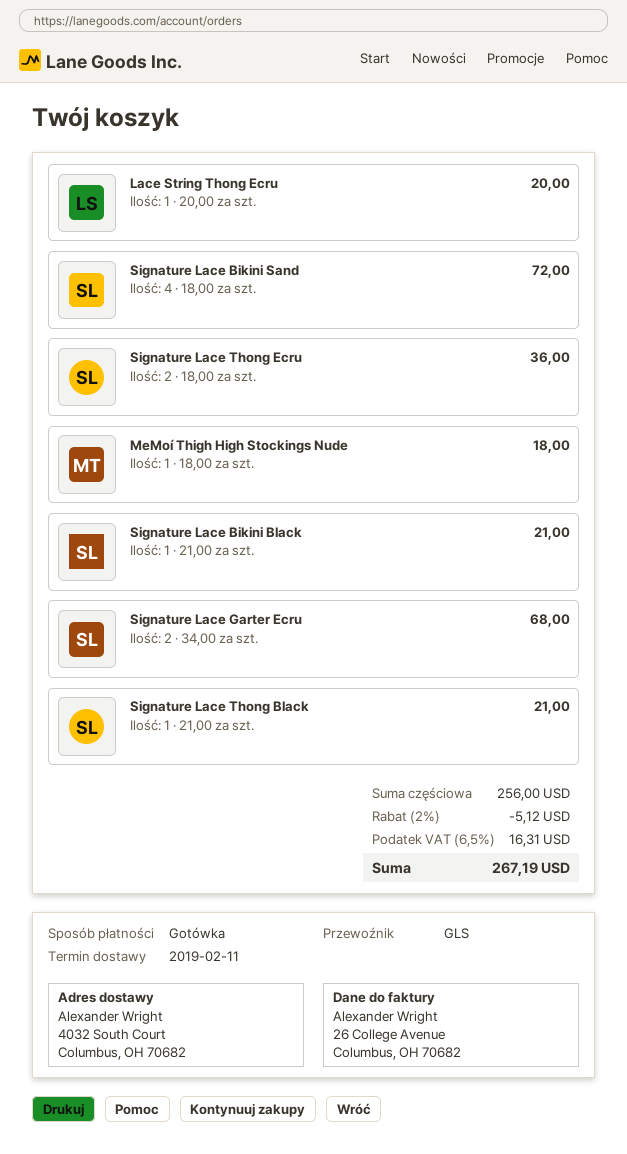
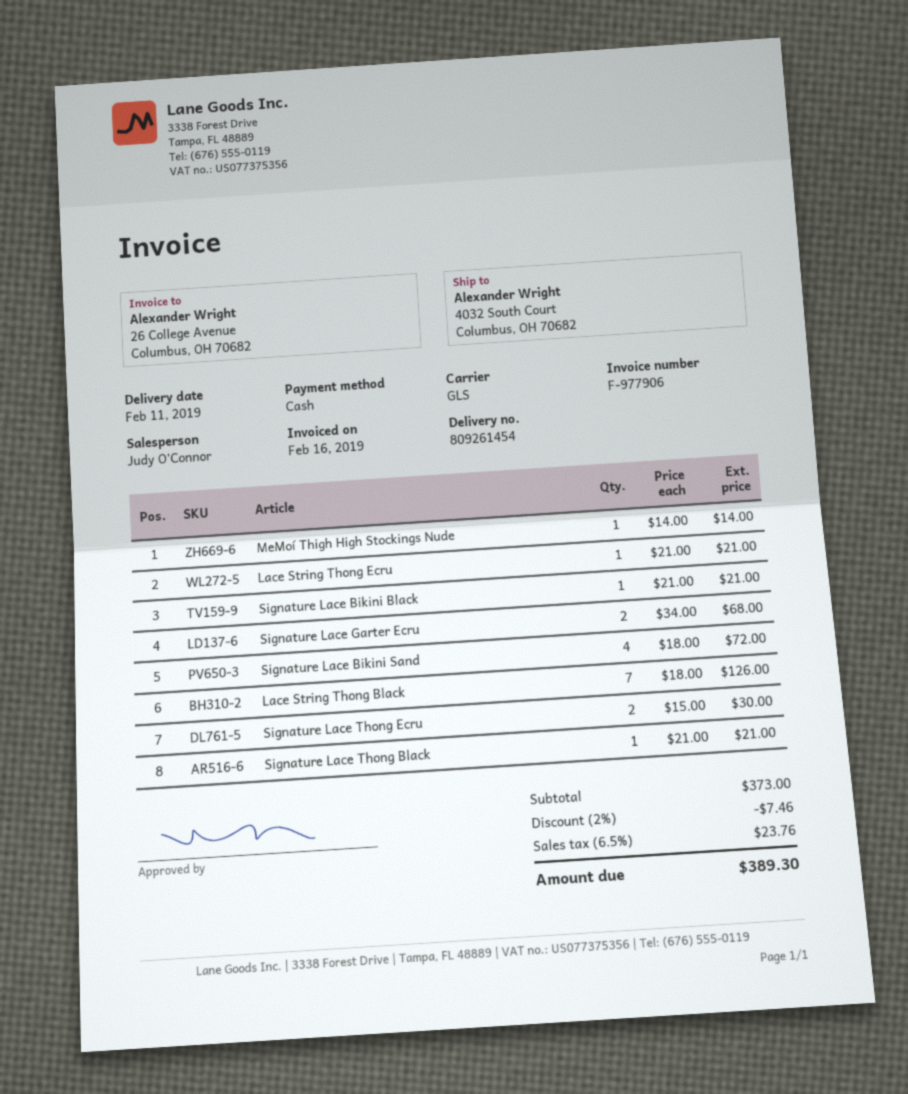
Lace String Thong Ecru: 1 x 20.00 = 20.00 -> 1 x 21.00 = 21.00
Signature Lace Thong Ecru: 2 x 18.00 = 36.00 -> 2 x 15.00 = 30.00
MeMoí Thigh High Stockings Nude: 1 x 18.00 = 18.00 -> 1 x 14.00 = 14.00
Lace String Thong Black: none -> 7 x 18.00 = 126.00
subtotal: 256.00 -> 373.00
discount: 2% = 5.12 -> 2% = 7.46
tax: 6.5% = 16.31 -> 6.5% = 23.76
total: 267.19 -> 389.30

